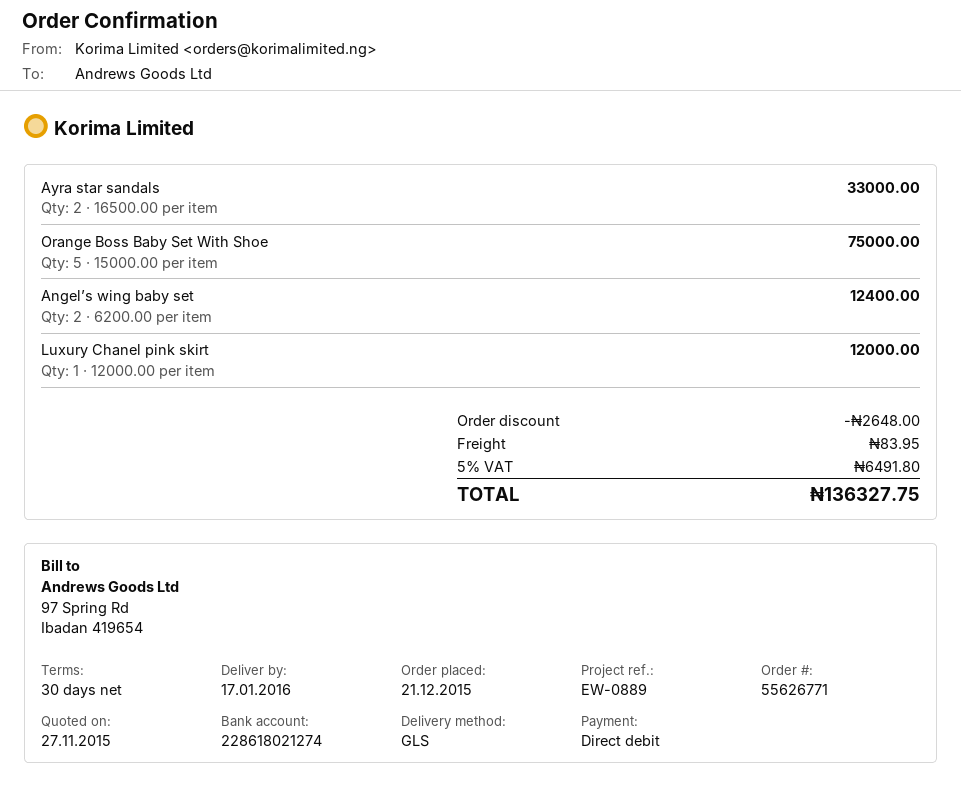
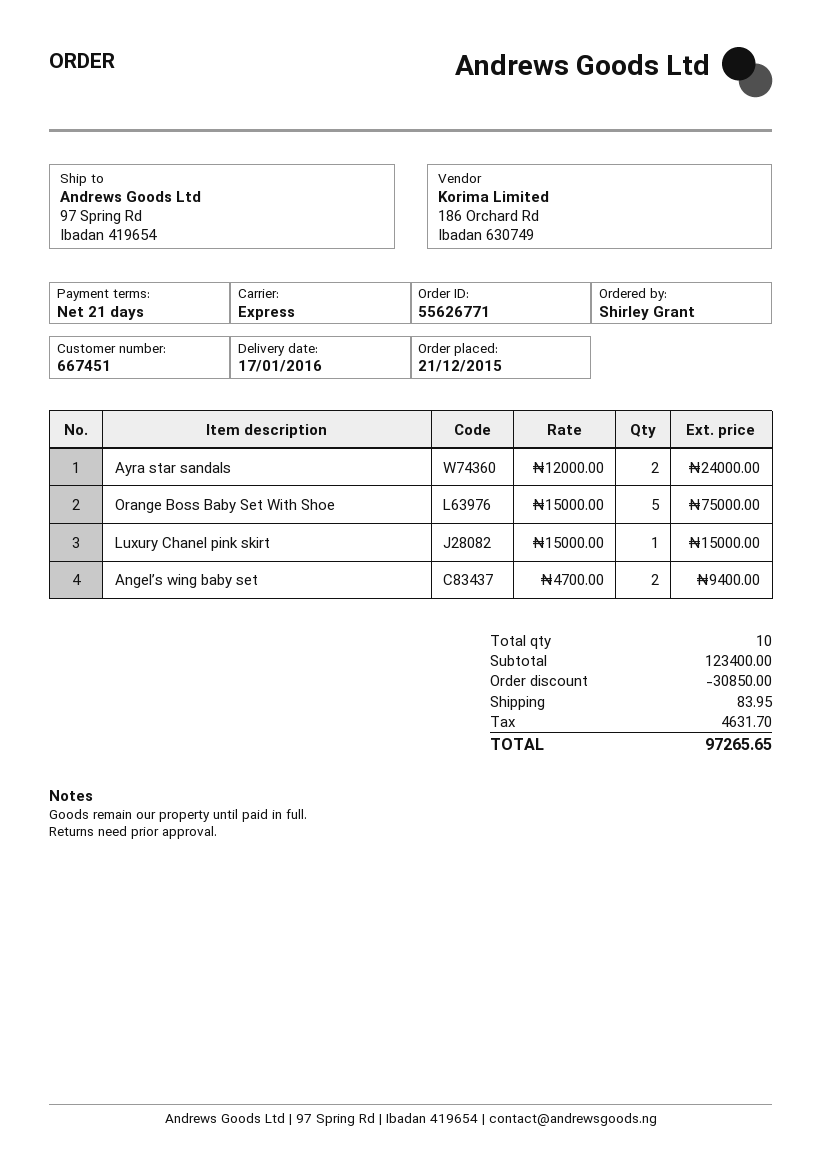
payment terms: 30 days -> 21 days
shipping method: GLS -> express
Ayra star sandals: 2 x 16500.00 = 33000.00 -> 2 x 12000.00 = 24000.00
Angel’s wing baby set: 2 x 6200.00 = 12400.00 -> 2 x 4700.00 = 9400.00
Luxury Chanel pink skirt: 1 x 12000.00 = 12000.00 -> 1 x 15000.00 = 15000.00
discount: 2648.00 -> 30850.00
tax: 6491.80 -> 4631.70
total: 136327.75 -> 97265.65

